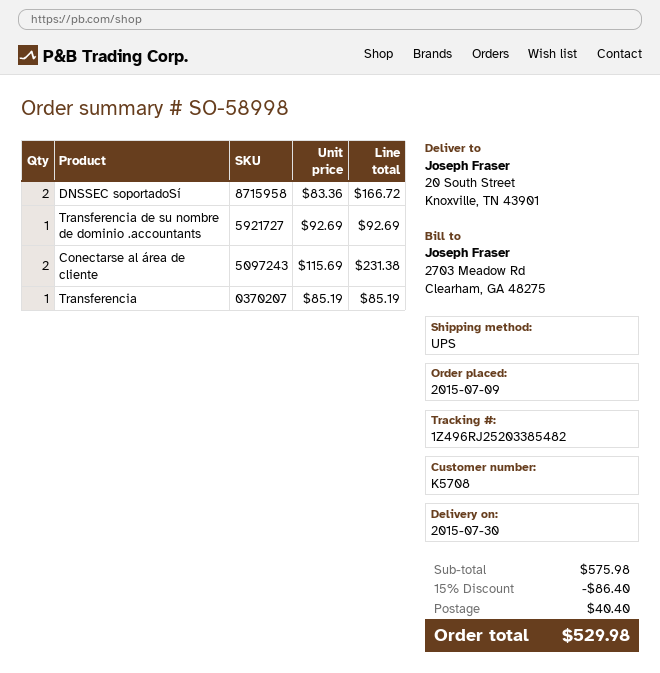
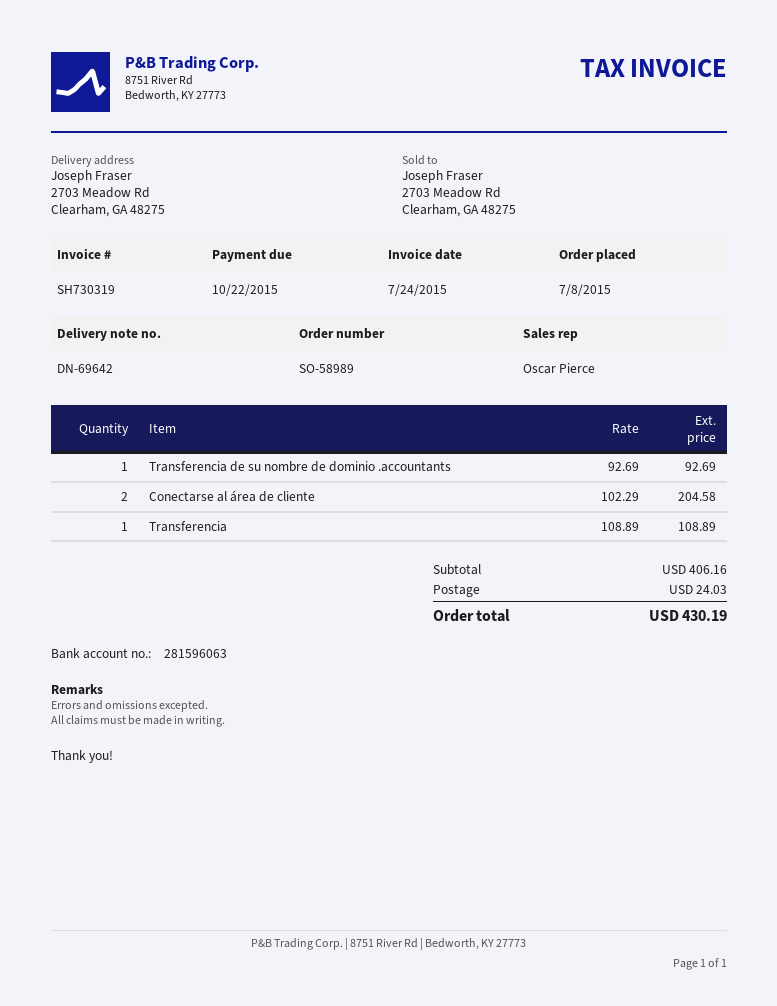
order number: SO-58998 -> SO-58989
order date: 2015-07-09 -> 2015-07-08
ship to: 20 South Street, Knoxville, TN 43901 -> 2703 Meadow Rd, Clearham, GA 48275
DNSSEC soportadoSí: 2 x 83.36 = 166.72 -> none
Conectarse al área de cliente: 2 x 115.69 = 231.38 -> 2 x 102.29 = 204.58
Transferencia: 1 x 85.19 = 85.19 -> 1 x 108.89 = 108.89
subtotal: 575.98 -> 406.16
discount: 15% = 86.40 -> none
shipping: 40.40 -> 24.03
total: 529.98 -> 430.19

